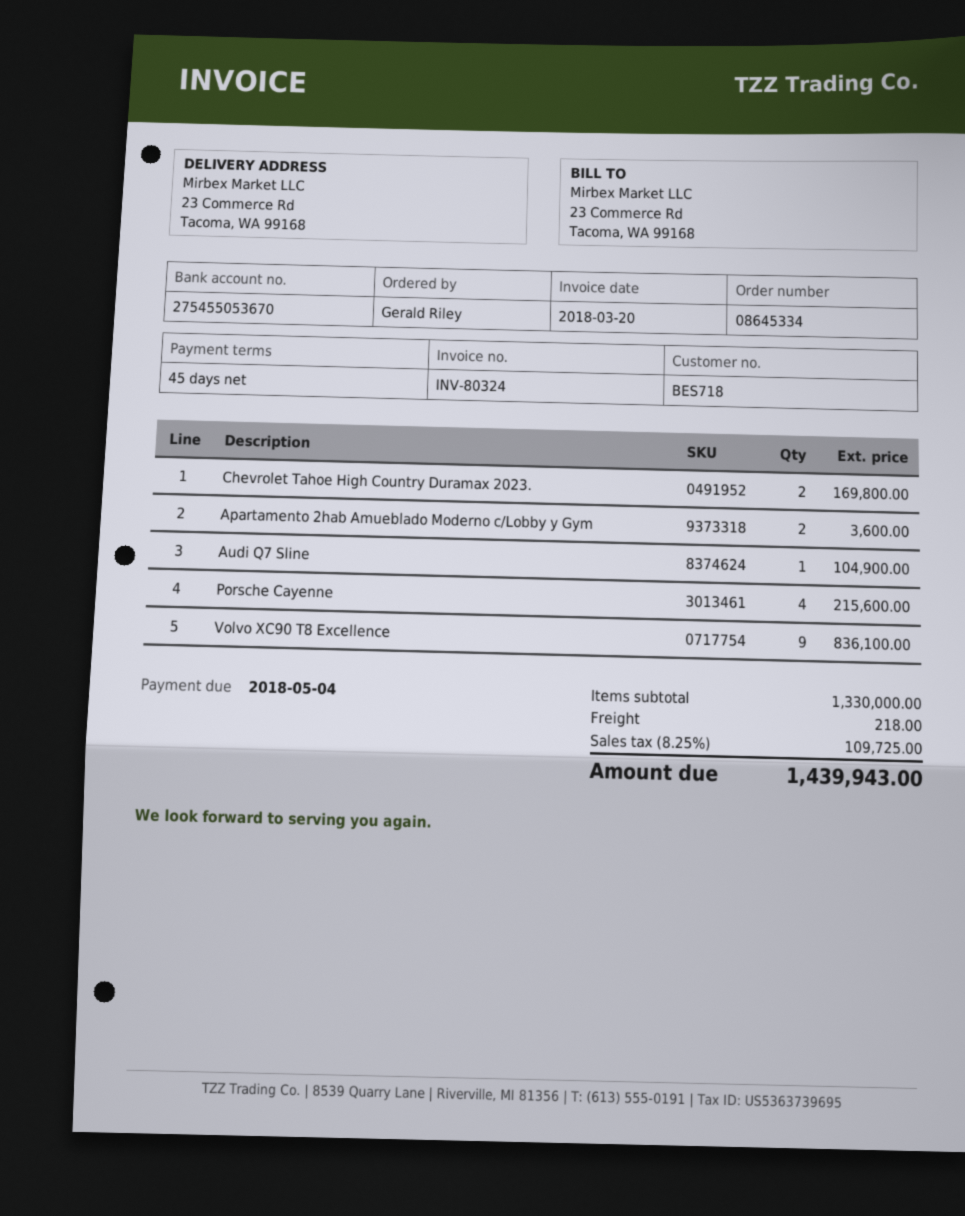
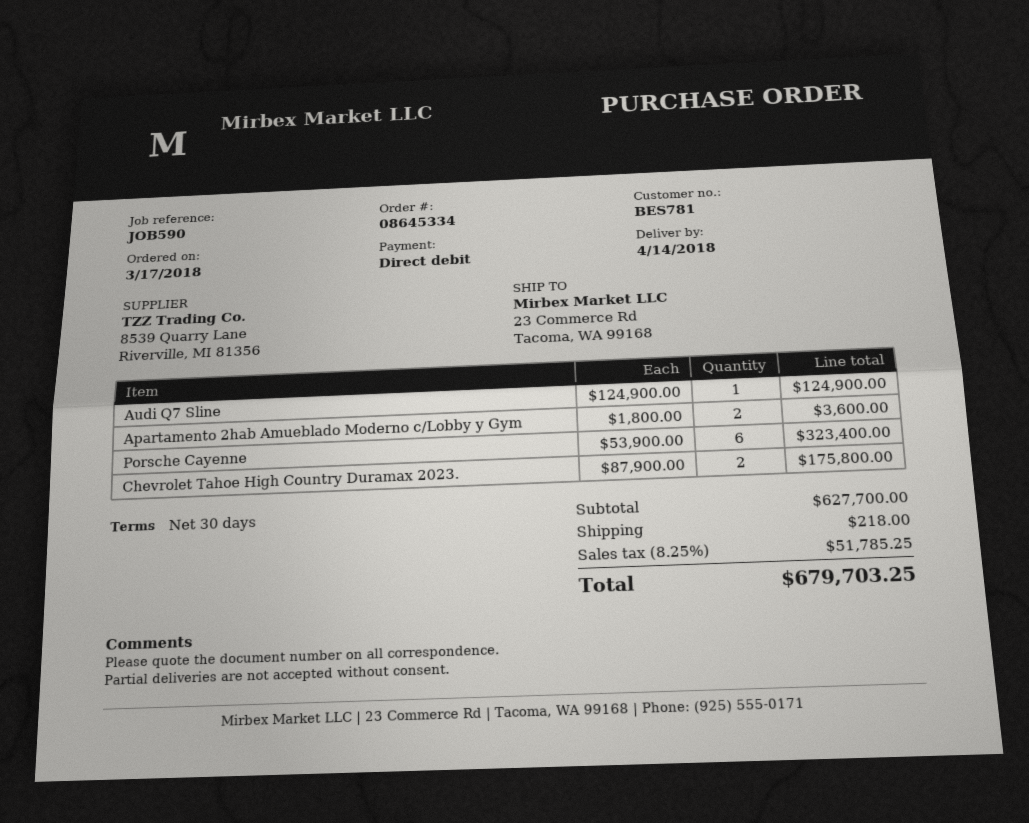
payment terms: 45 days -> 30 days
customer number: BES718 -> BES781
Chevrolet Tahoe High Country Duramax 2023.: 2 for 169800.00 -> 2 for 175800.00
Audi Q7 Sline: 1 for 104900.00 -> 1 for 124900.00
Porsche Cayenne: 4 for 215600.00 -> 6 for 323400.00
Volvo XC90 T8 Excellence: 9 for 836100.00 -> none
subtotal: 1330000.00 -> 627700.00
tax: 8.25% = 109725.00 -> 8.25% = 51785.25
total: 1439943.00 -> 679703.25

